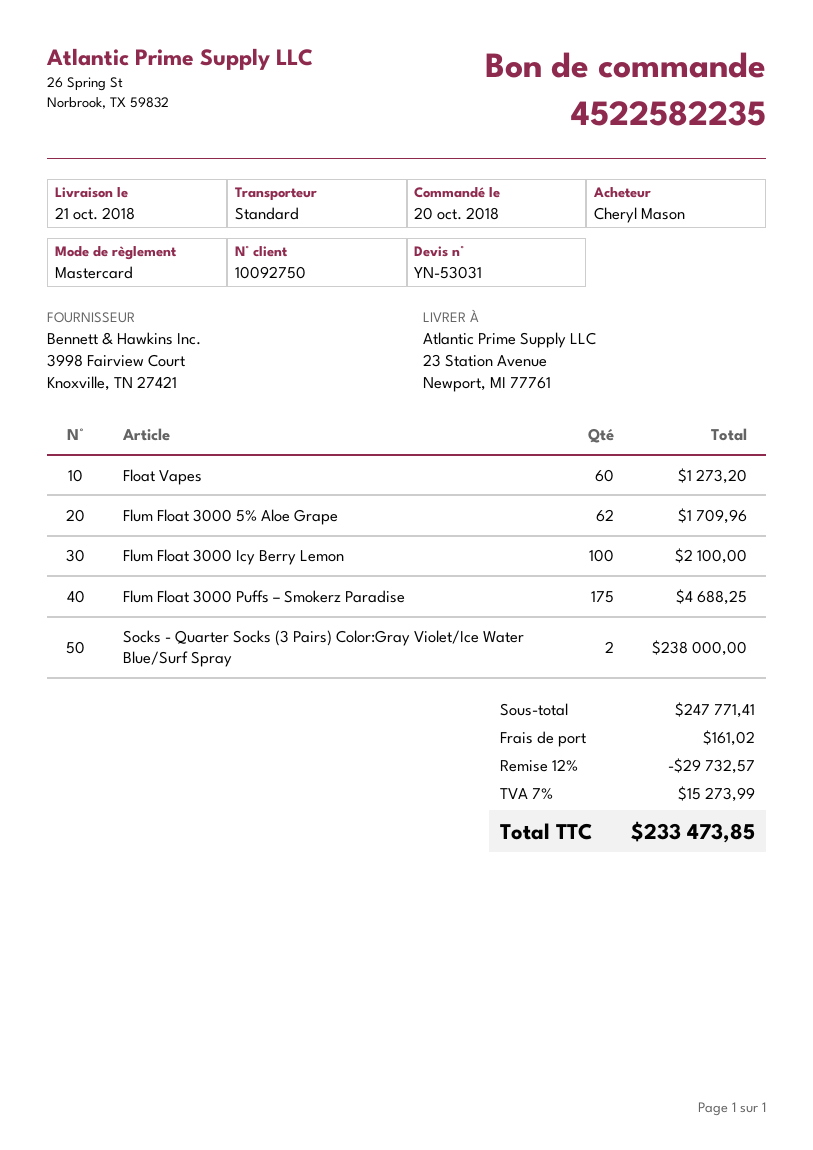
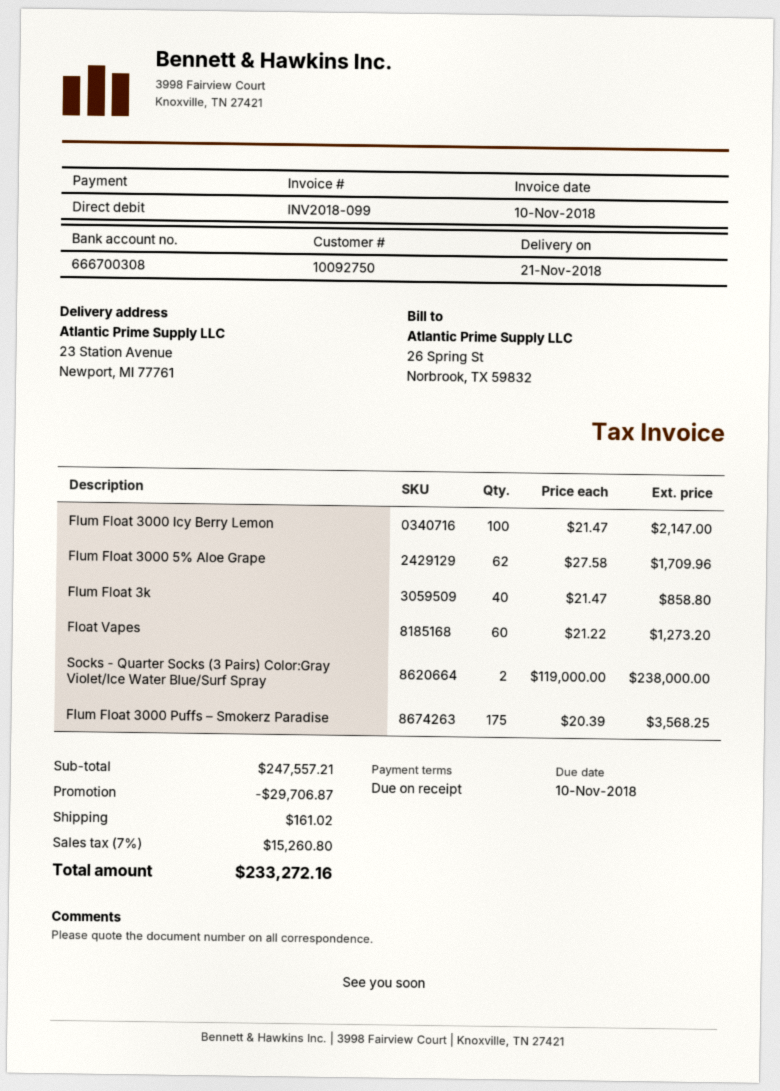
delivery date: 2018-10-21 -> 2018-11-21
payment method: Mastercard -> direct debit
Flum Float 3000 Icy Berry Lemon: 100 for 2100.00 -> 100 for 2147.00
Flum Float 3000 Puffs – Smokerz Paradise: 175 for 4688.25 -> 175 for 3568.25
Flum Float 3k: none -> 40 for 858.80
subtotal: 247771.41 -> 247557.21
discount: 29732.57 -> 29706.87
tax: 7% = 15273.99 -> 7% = 15260.80
total: 233473.85 -> 233272.16

